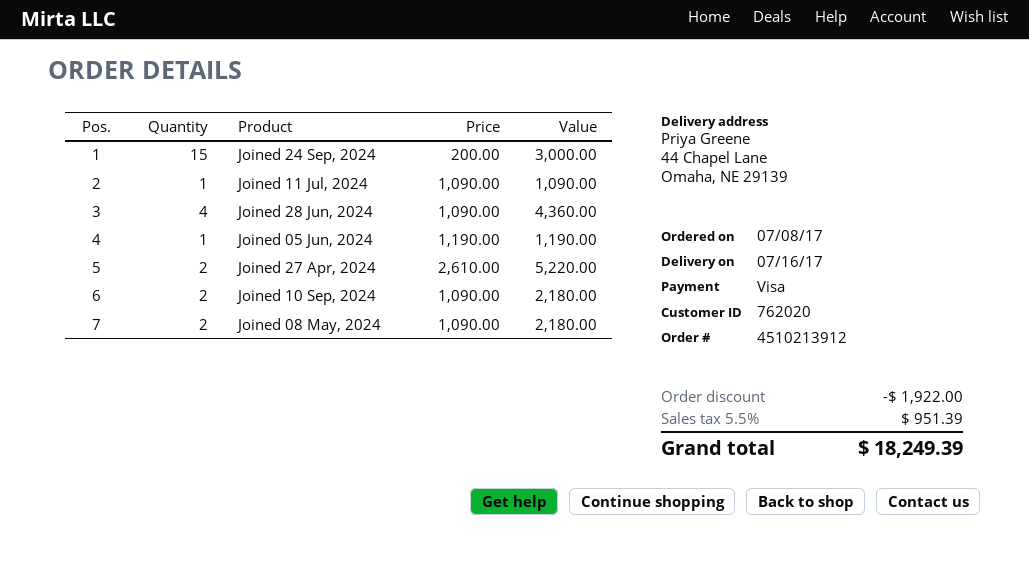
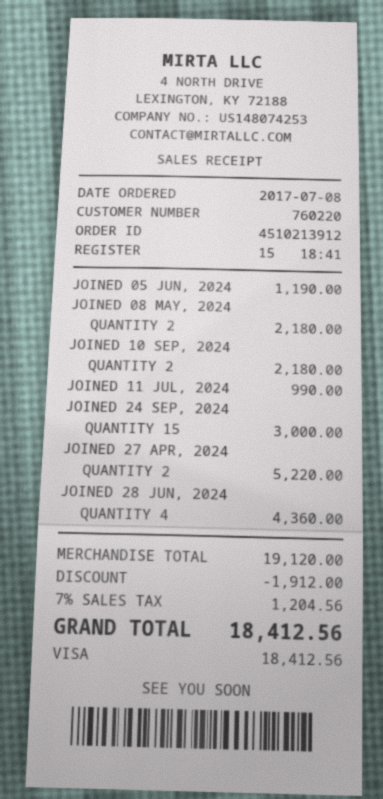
customer number: 762020 -> 760220
Joined 11 Jul, 2024: 1 for 1090.00 -> 1 for 990.00
discount: 1922.00 -> 1912.00
tax: 5.5% = 951.39 -> 7% = 1204.56
total: 18249.39 -> 18412.56

